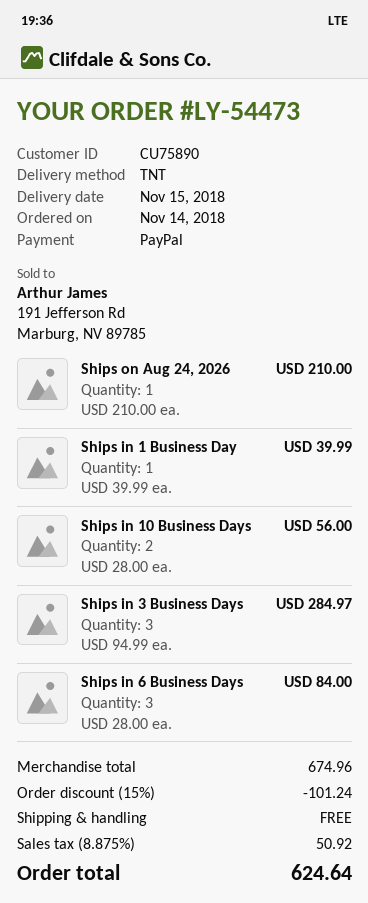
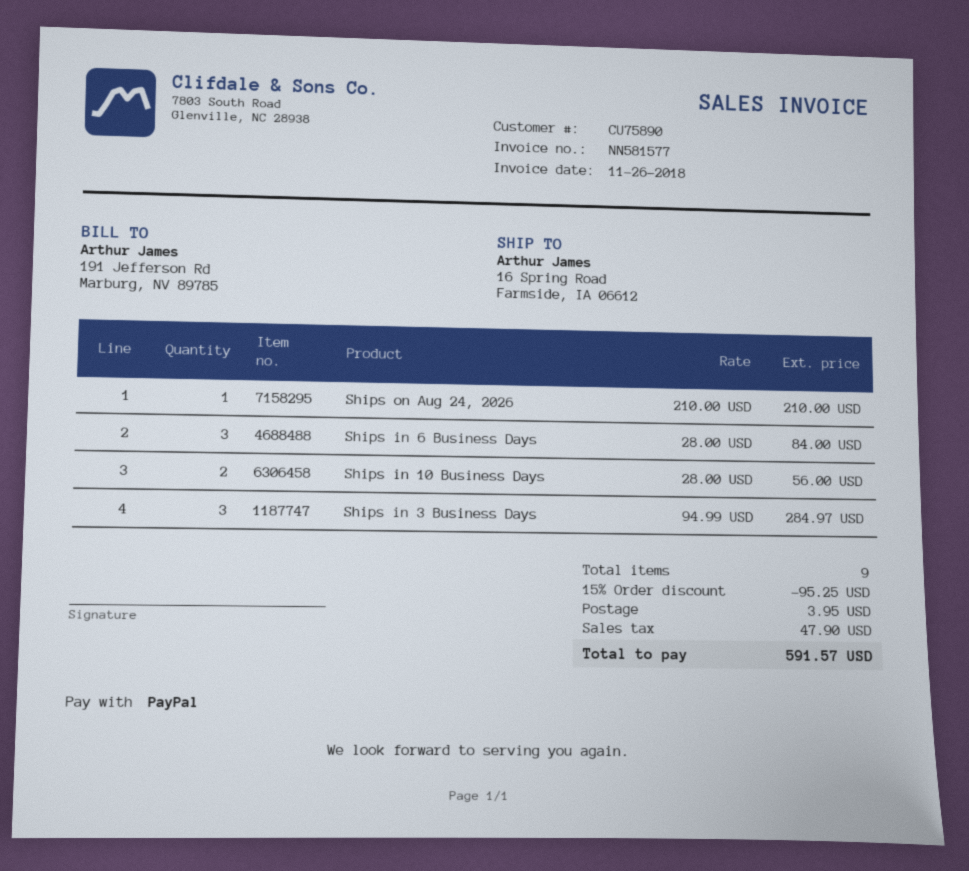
Ships in 1 Business Day: 1 x 39.99 = 39.99 -> none
discount: 15% = 101.24 -> 15% = 95.25
shipping: 0.00 -> 3.95
tax: 50.92 -> 47.90
total: 624.64 -> 591.57

